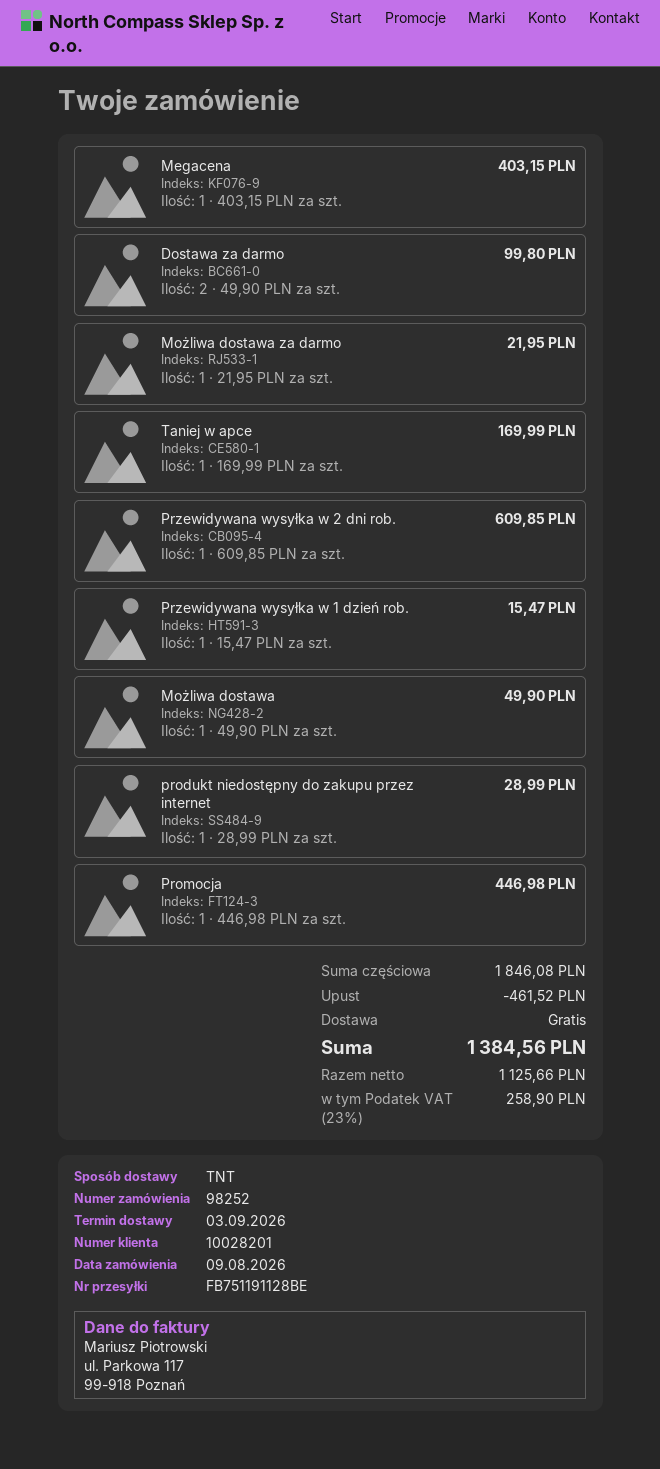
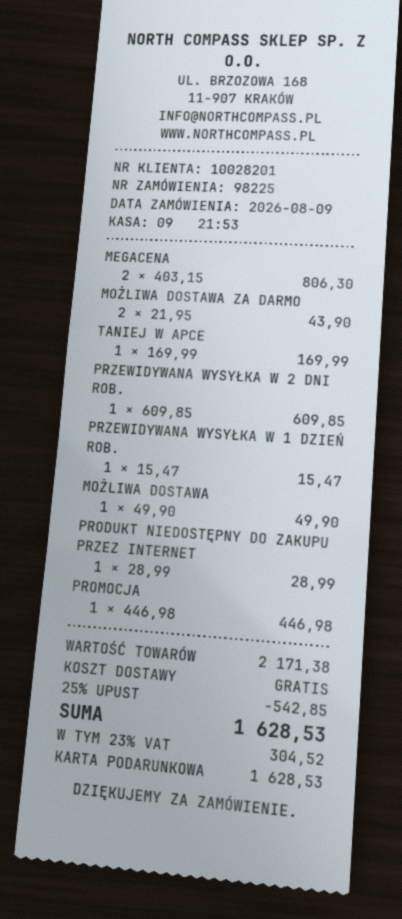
order number: 98252 -> 98225
Megacena: 1 x 403.15 = 403.15 -> 2 x 403.15 = 806.30
Dostawa za darmo: 2 x 49.90 = 99.80 -> none
Możliwa dostawa za darmo: 1 x 21.95 = 21.95 -> 2 x 21.95 = 43.90
subtotal: 1846.08 -> 2171.38
discount: 461.52 -> 542.85
tax: 23% = 258.90 -> 23% = 304.52
total: 1384.56 -> 1628.53

